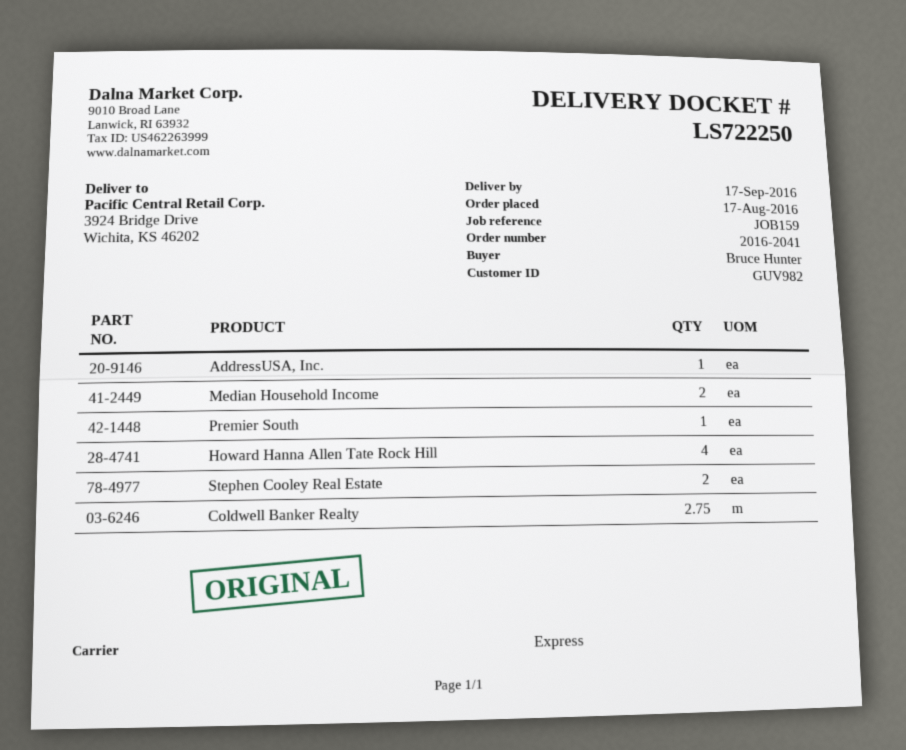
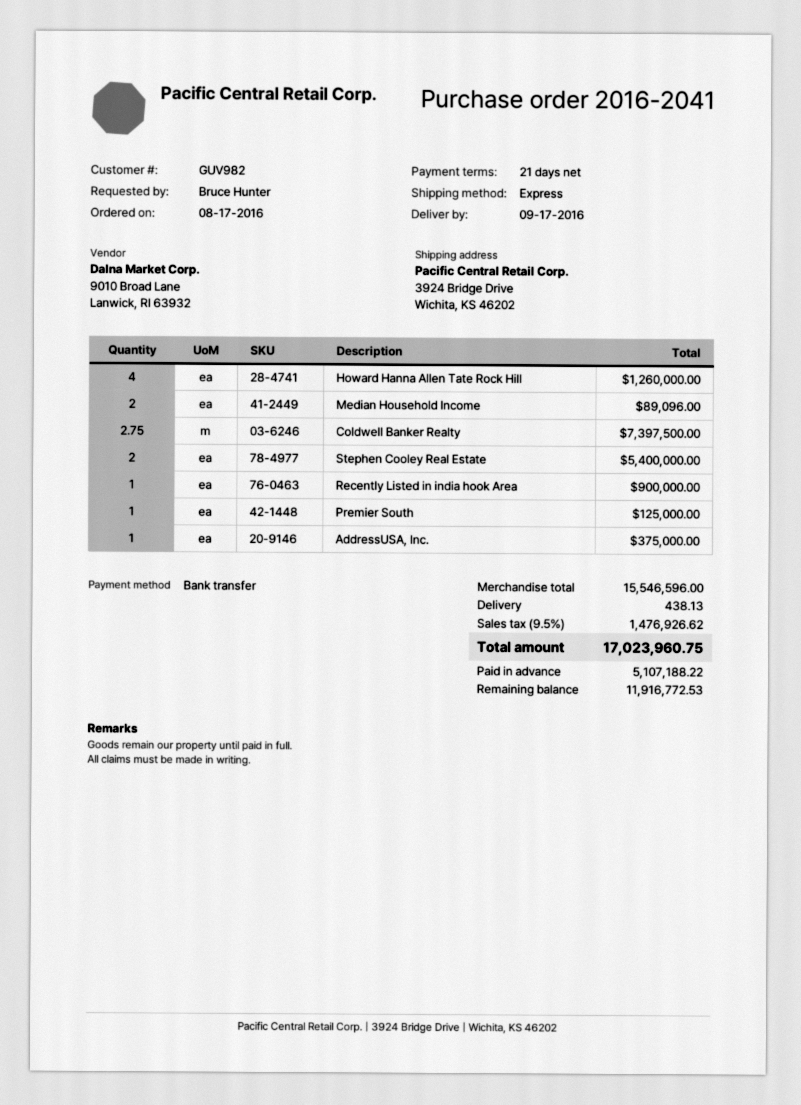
Recently Listed in india hook Area: none -> 1

